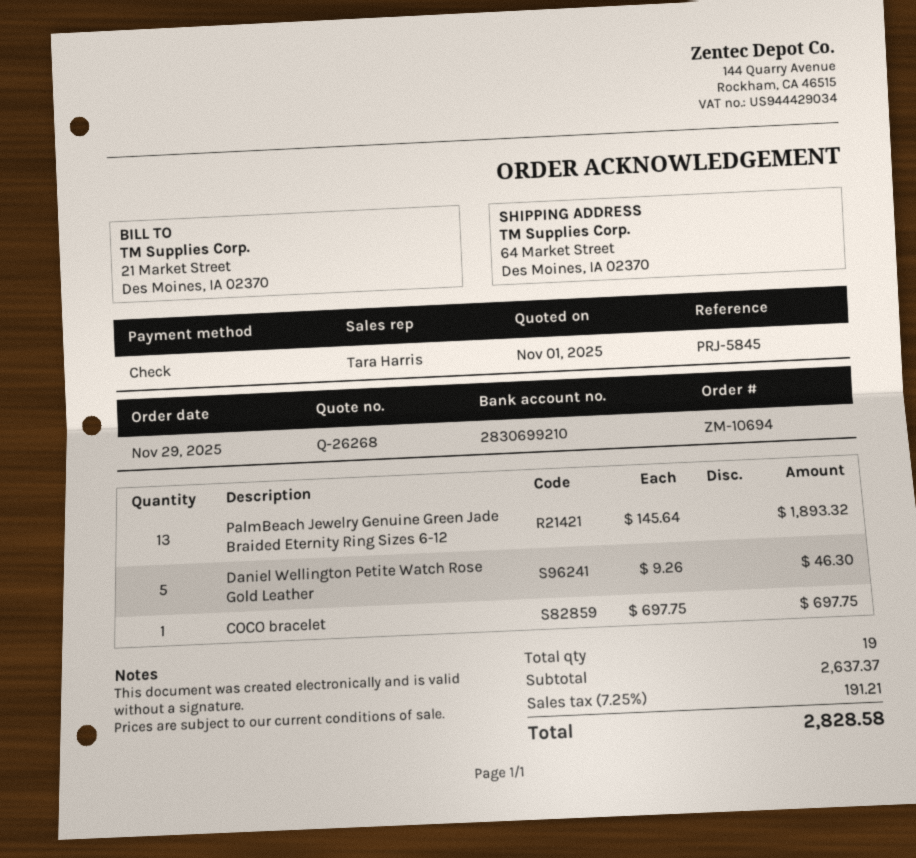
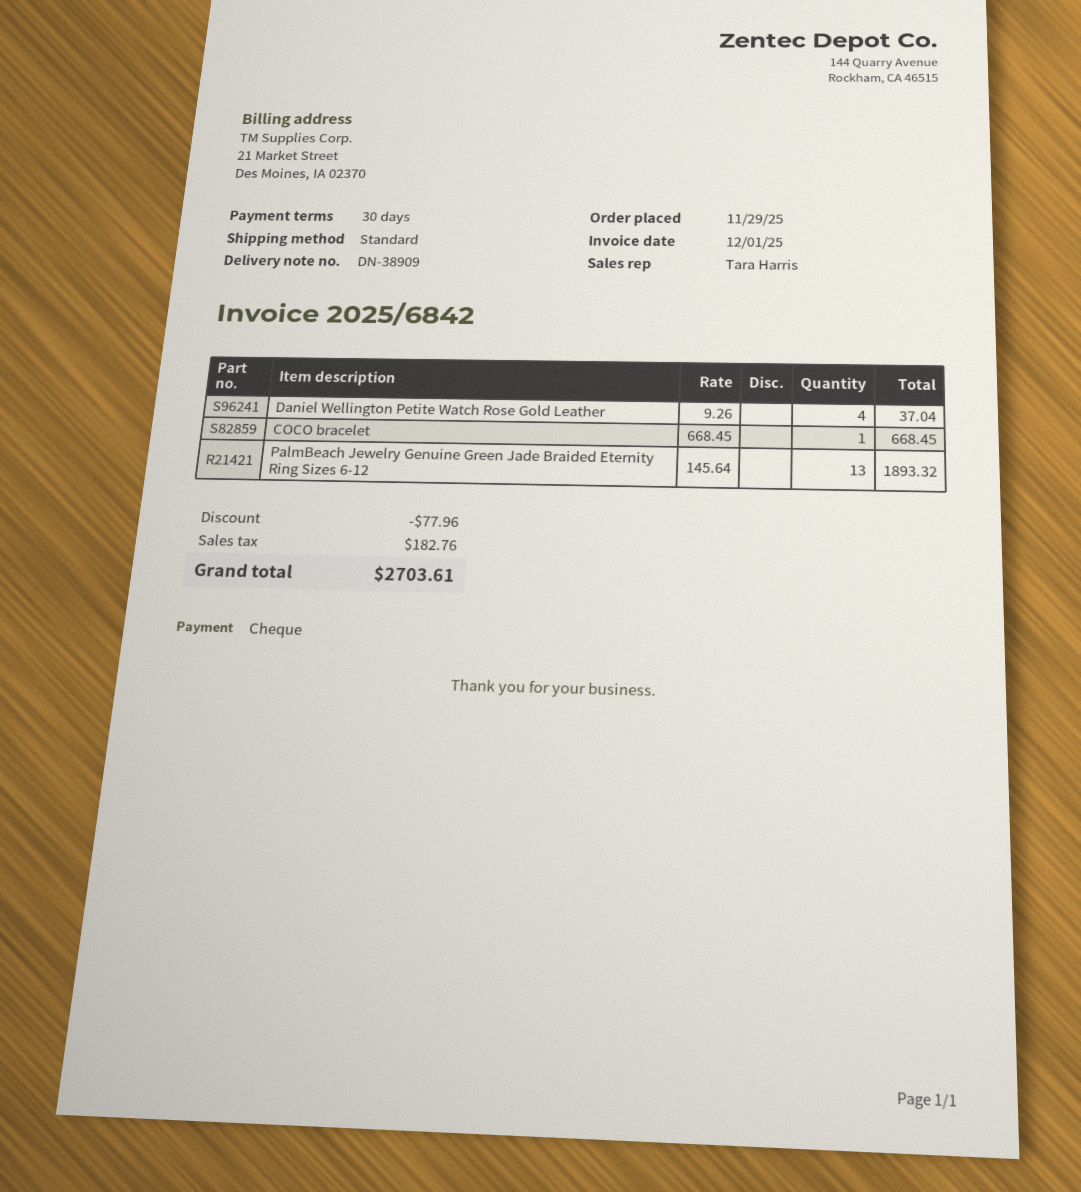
Daniel Wellington Petite Watch Rose Gold Leather: 5 x 9.26 = 46.30 -> 4 x 9.26 = 37.04
COCO bracelet: 1 x 697.75 = 697.75 -> 1 x 668.45 = 668.45
discount: none -> 77.96
tax: 191.21 -> 182.76
total: 2828.58 -> 2703.61

